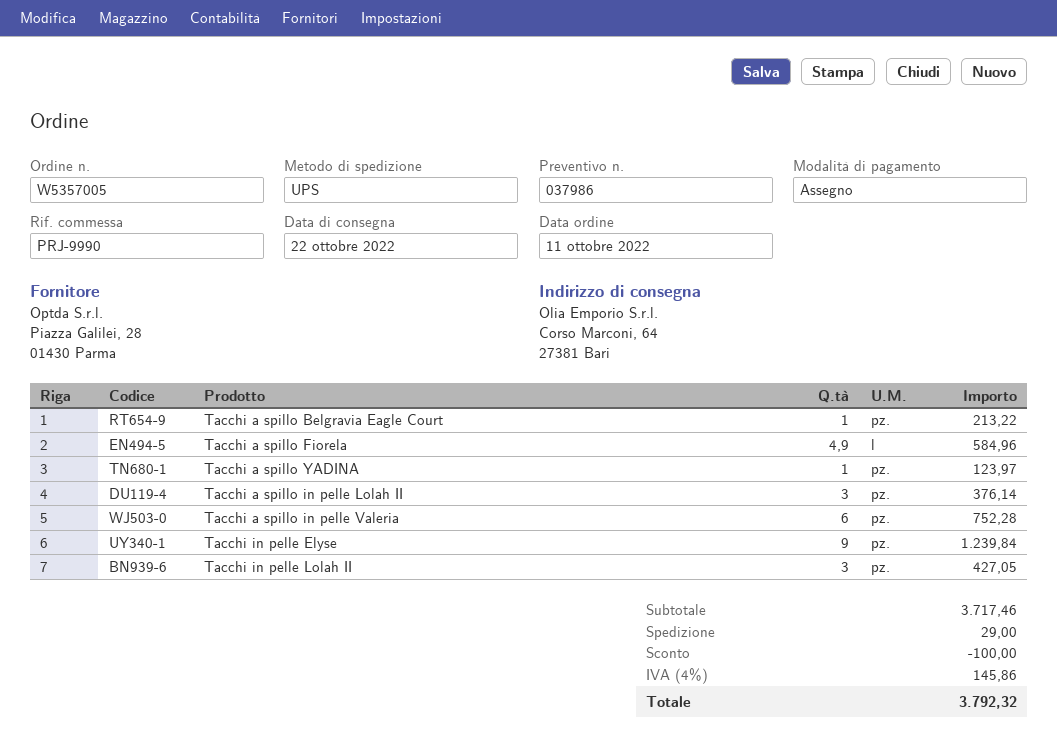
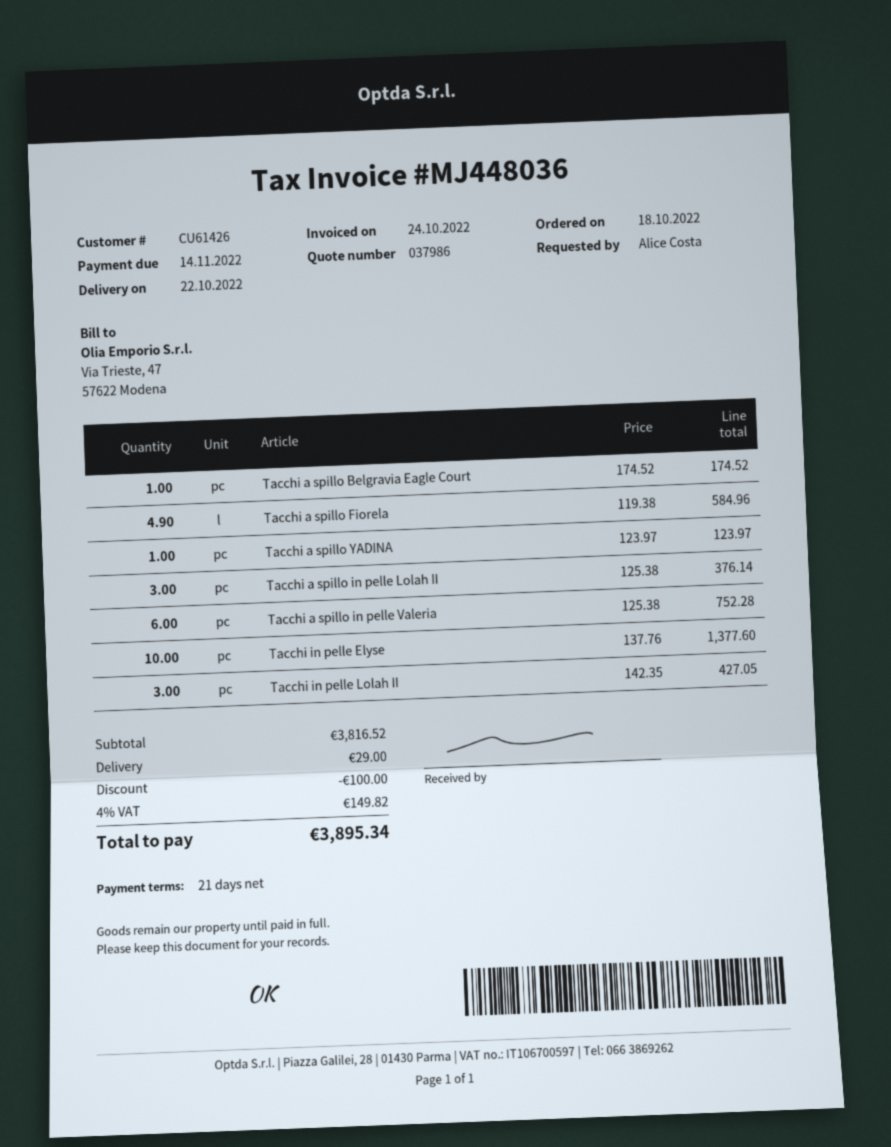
order date: 2022-10-11 -> 2022-10-18
Tacchi a spillo Belgravia Eagle Court: 1 for 213.22 -> 1 for 174.52
Tacchi in pelle Elyse: 9 for 1239.84 -> 10 for 1377.60
subtotal: 3717.46 -> 3816.52
tax: 4% = 145.86 -> 4% = 149.82
total: 3792.32 -> 3895.34

